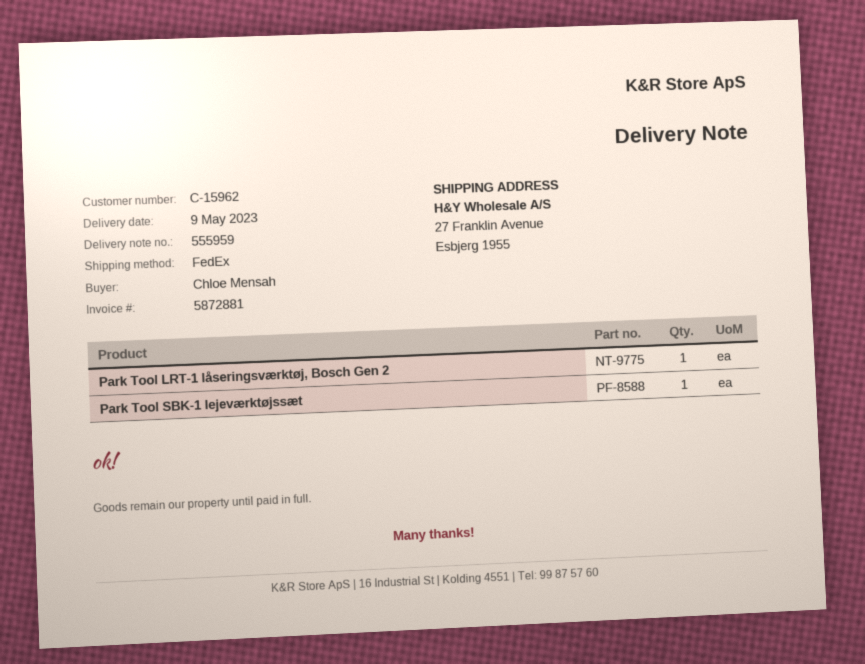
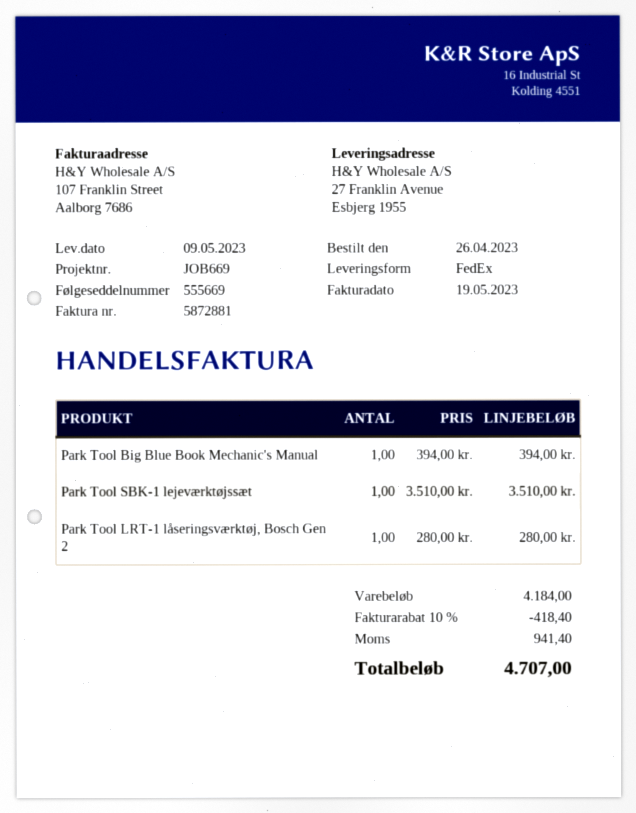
delivery note number: 555959 -> 555669
Park Tool Big Blue Book Mechanic's Manual: none -> 1

